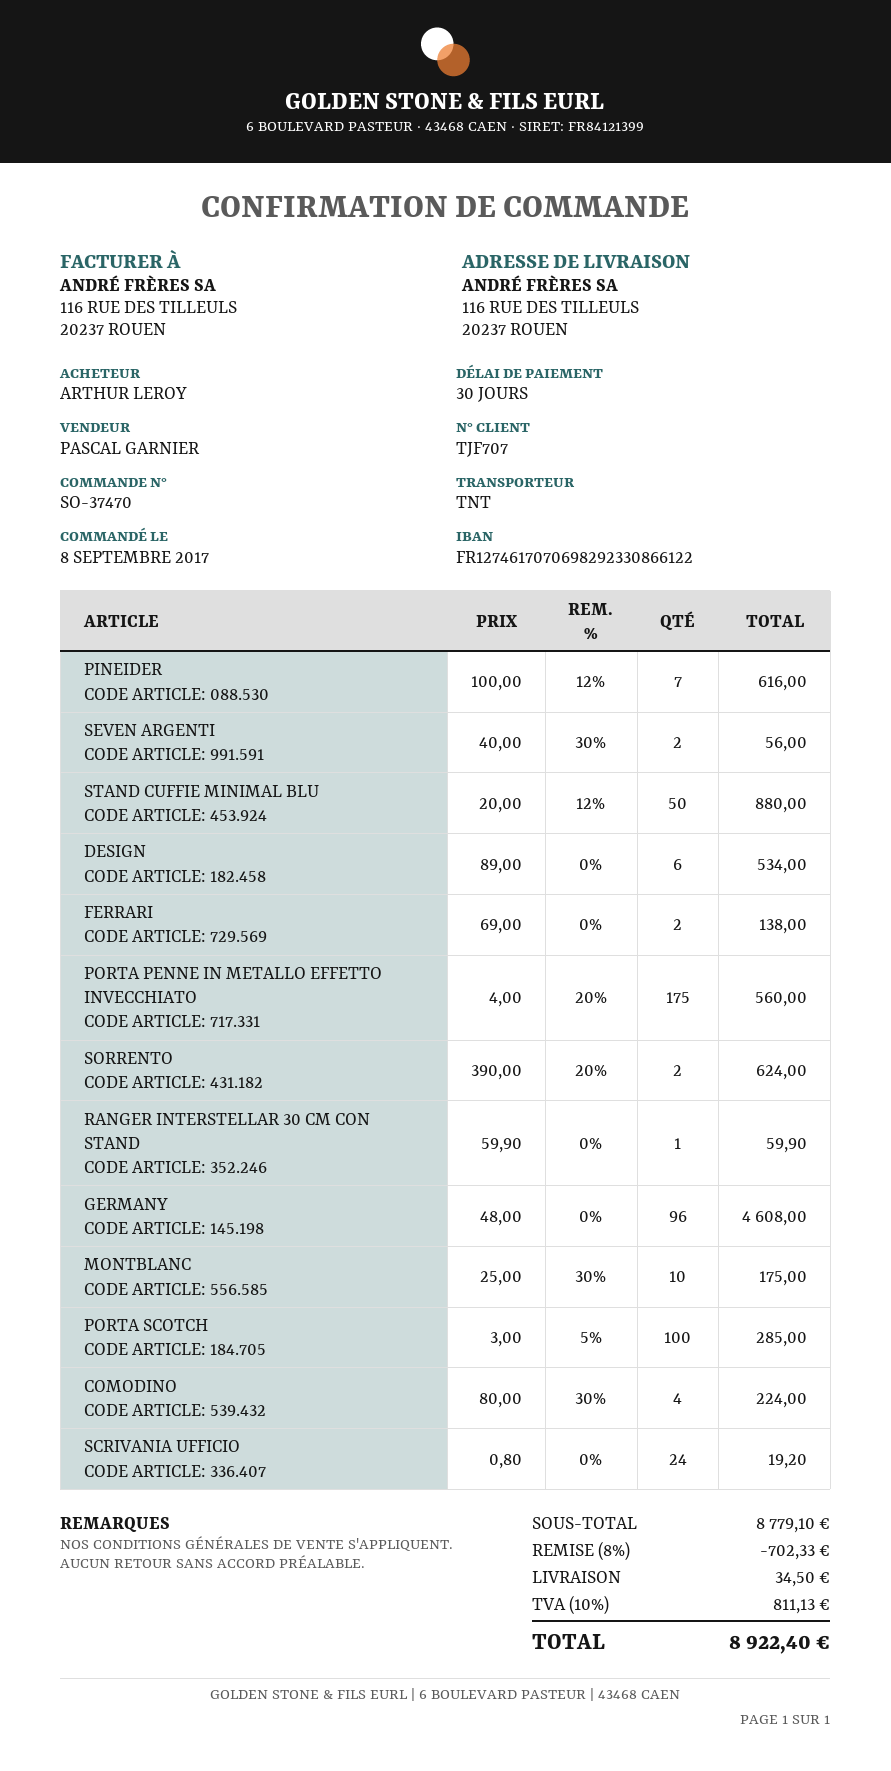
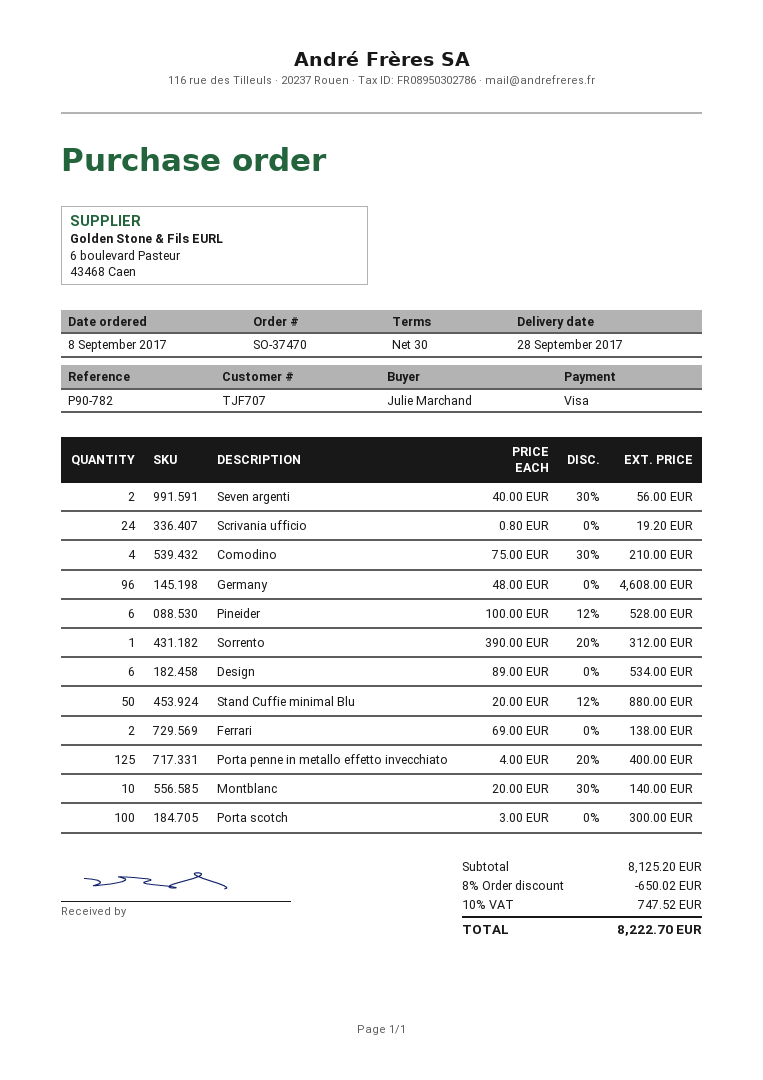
ordered by: ARTHUR LEROY -> Julie Marchand
PINEIDER: 7 x 100.00 - 12% = 616.00 -> 6 x 100.00 - 12% = 528.00
PORTA PENNE IN METALLO EFFETTO INVECCHIATO: 175 x 4.00 - 20% = 560.00 -> 125 x 4.00 - 20% = 400.00
SORRENTO: 2 x 390.00 - 20% = 624.00 -> 1 x 390.00 - 20% = 312.00
RANGER INTERSTELLAR 30 CM CON STAND: 1 x 59.90 = 59.90 -> none
MONTBLANC: 10 x 25.00 - 30% = 175.00 -> 10 x 20.00 - 30% = 140.00
PORTA SCOTCH: 100 x 3.00 - 5% = 285.00 -> 100 x 3.00 = 300.00
COMODINO: 4 x 80.00 - 30% = 224.00 -> 4 x 75.00 - 30% = 210.00
subtotal: 8779.10 -> 8125.20
discount: 8% = 702.33 -> 8% = 650.02
shipping: 34.50 -> none
tax: 10% = 811.13 -> 10% = 747.52
total: 8922.40 -> 8222.70

